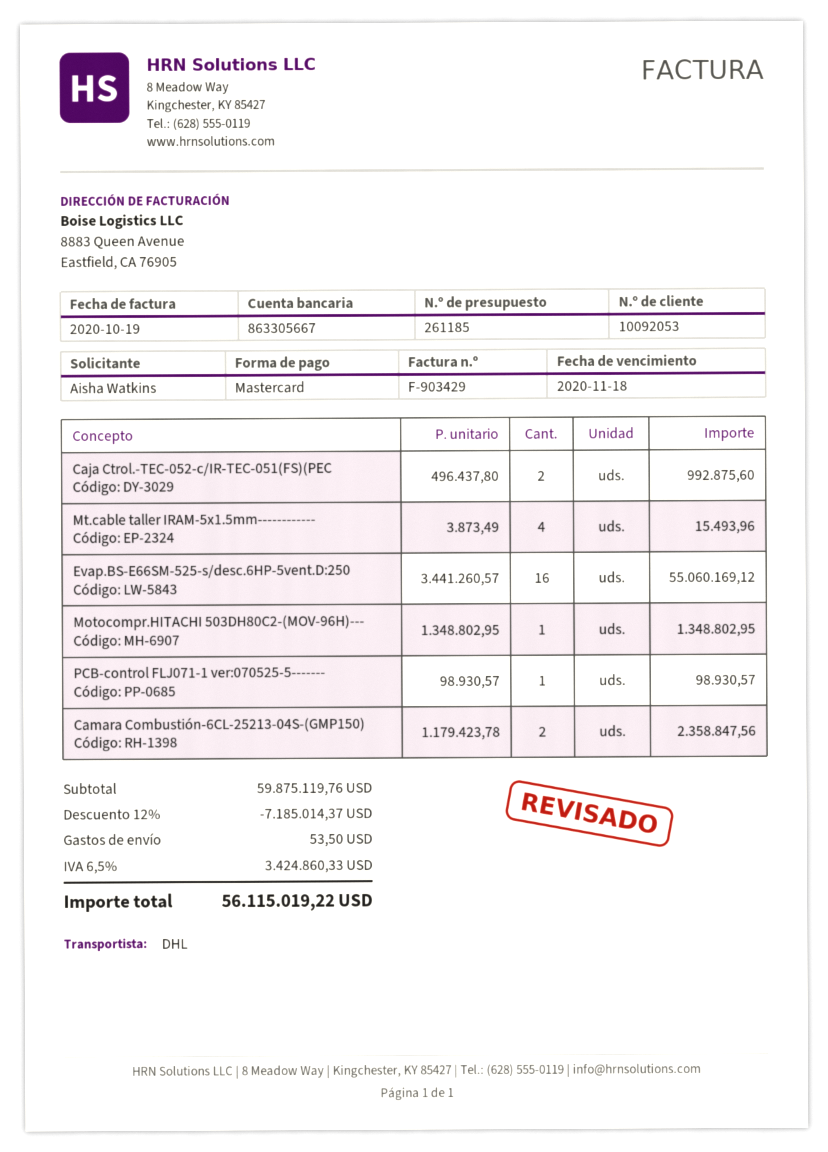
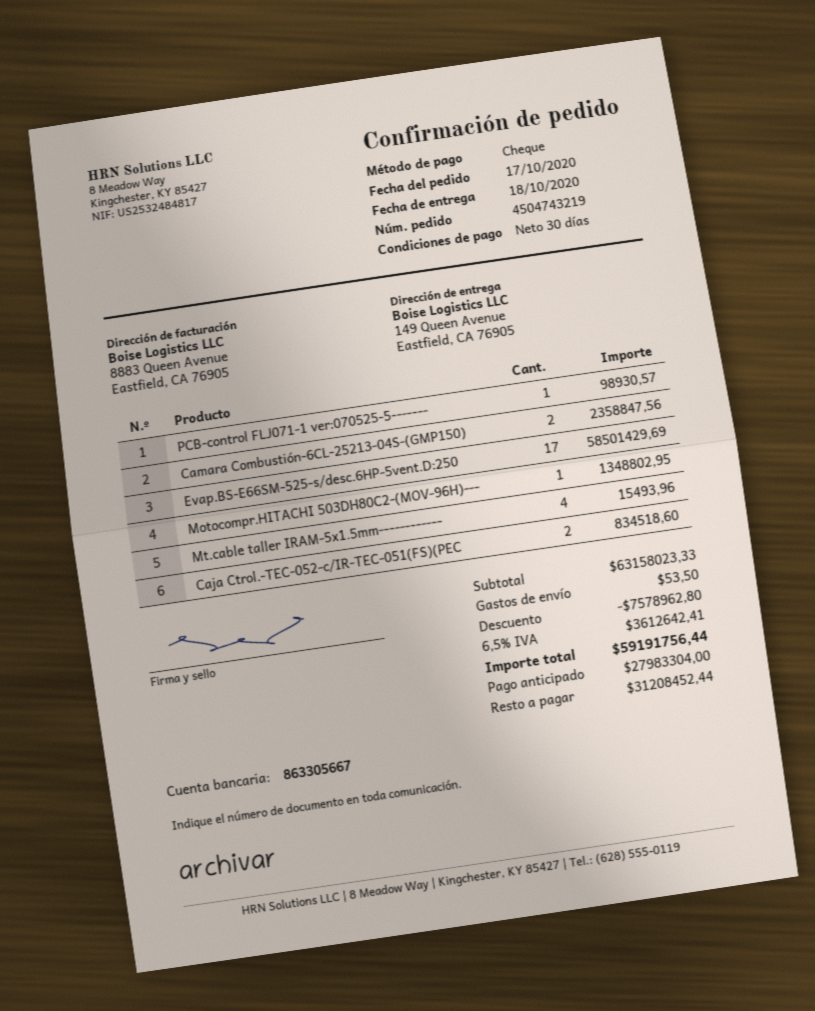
payment method: Mastercard -> cheque
Caja Ctrol.-TEC-052-c/IR-TEC-051(FS)(PEC: 2 for 992875.60 -> 2 for 834518.60
Evap.BS-E66SM-525-s/desc.6HP-5vent.D:250: 16 for 55060169.12 -> 17 for 58501429.69
subtotal: 59875119.76 -> 63158023.33
discount: 7185014.37 -> 7578962.80
tax: 6.5% = 3424860.33 -> 6.5% = 3612642.41
total: 56115019.22 -> 59191756.44

